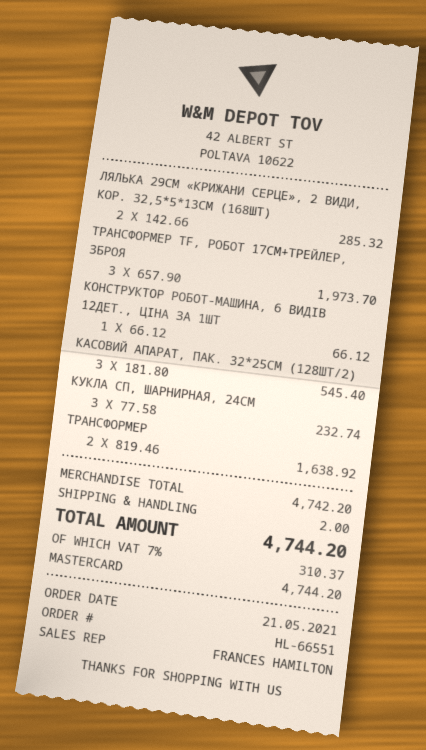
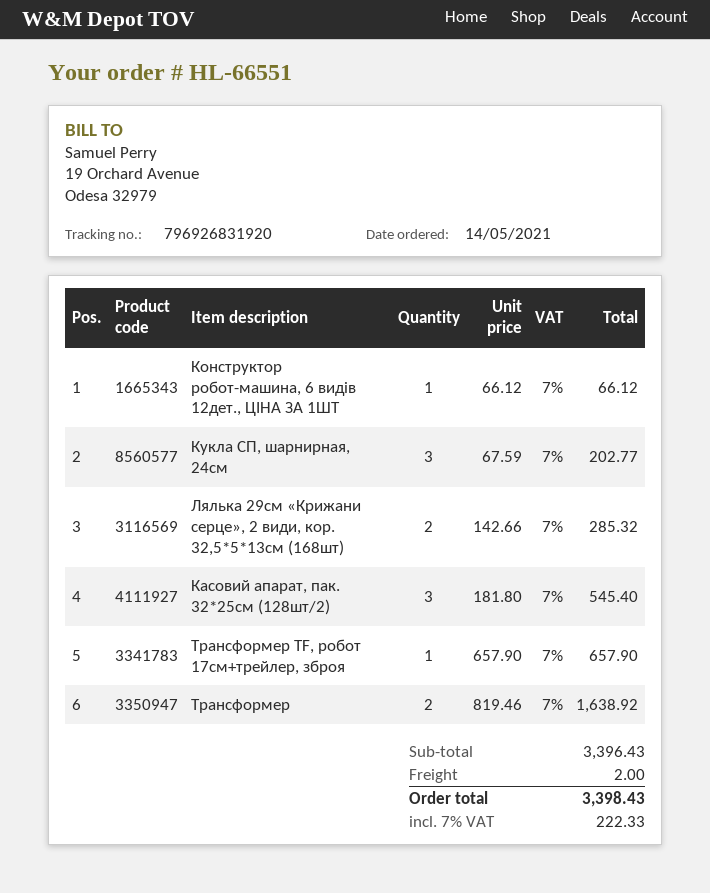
order date: 2021-05-21 -> 2021-05-14
ТРАНСФОРМЕР TF, РОБОТ 17СМ+ТРЕЙЛЕР, ЗБРОЯ: 3 x 657.90 = 1973.70 -> 1 x 657.90 = 657.90
КУКЛА СП, ШАРНИРНАЯ, 24СМ: 3 x 77.58 = 232.74 -> 3 x 67.59 = 202.77
subtotal: 4742.20 -> 3396.43
tax: 7% = 310.37 -> 7% = 222.33
total: 4744.20 -> 3398.43

